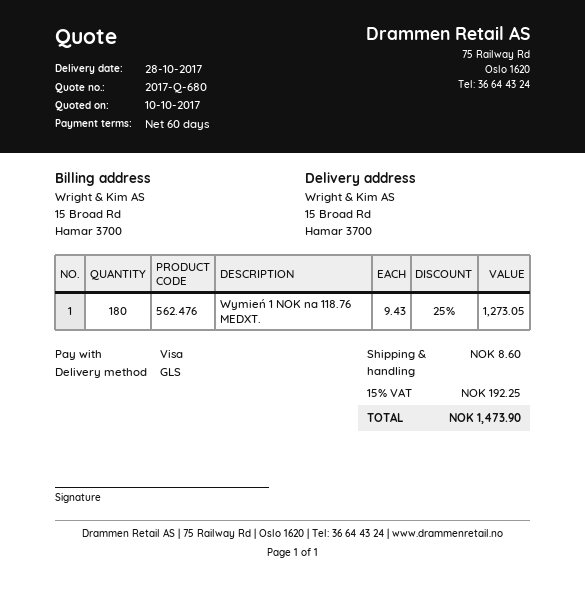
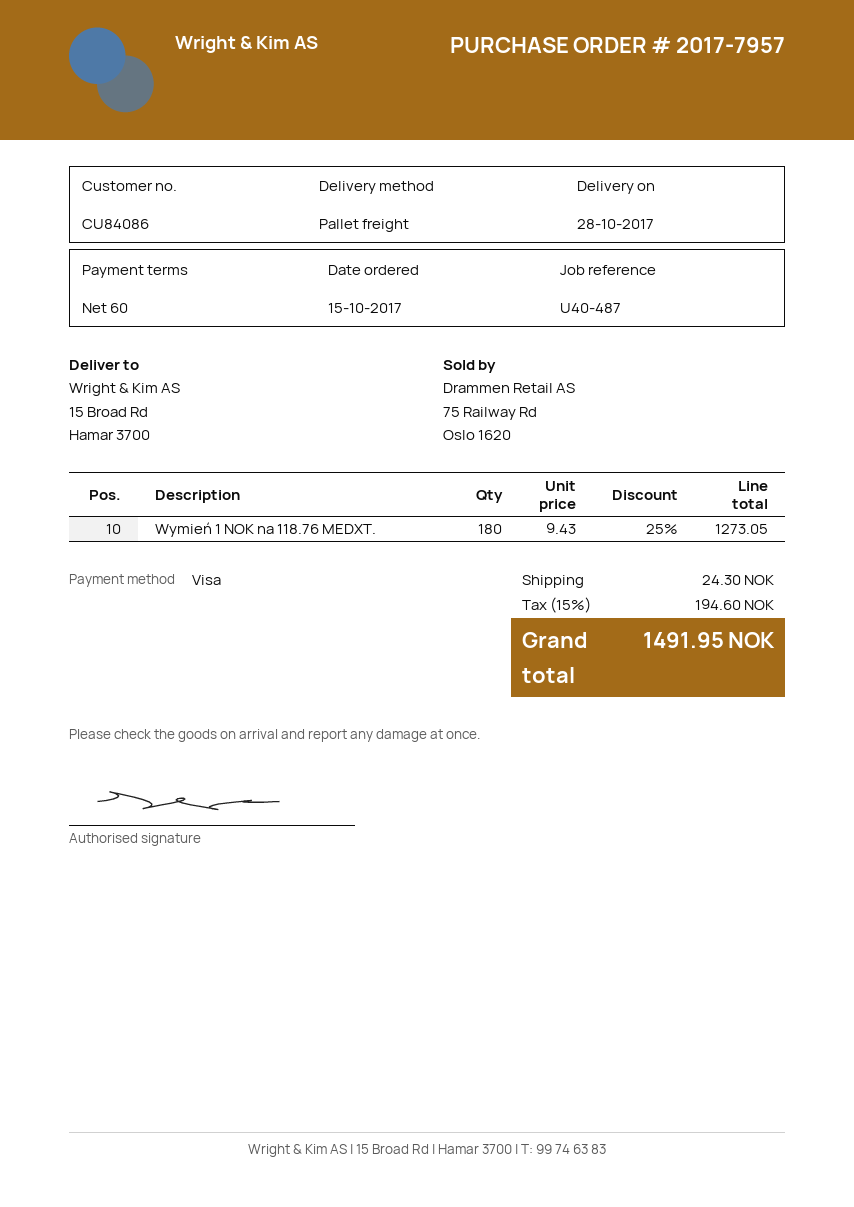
shipping method: GLS -> pallet freight
shipping: 8.60 -> 24.30
tax: 15% = 192.25 -> 15% = 194.60
total: 1473.90 -> 1491.95

